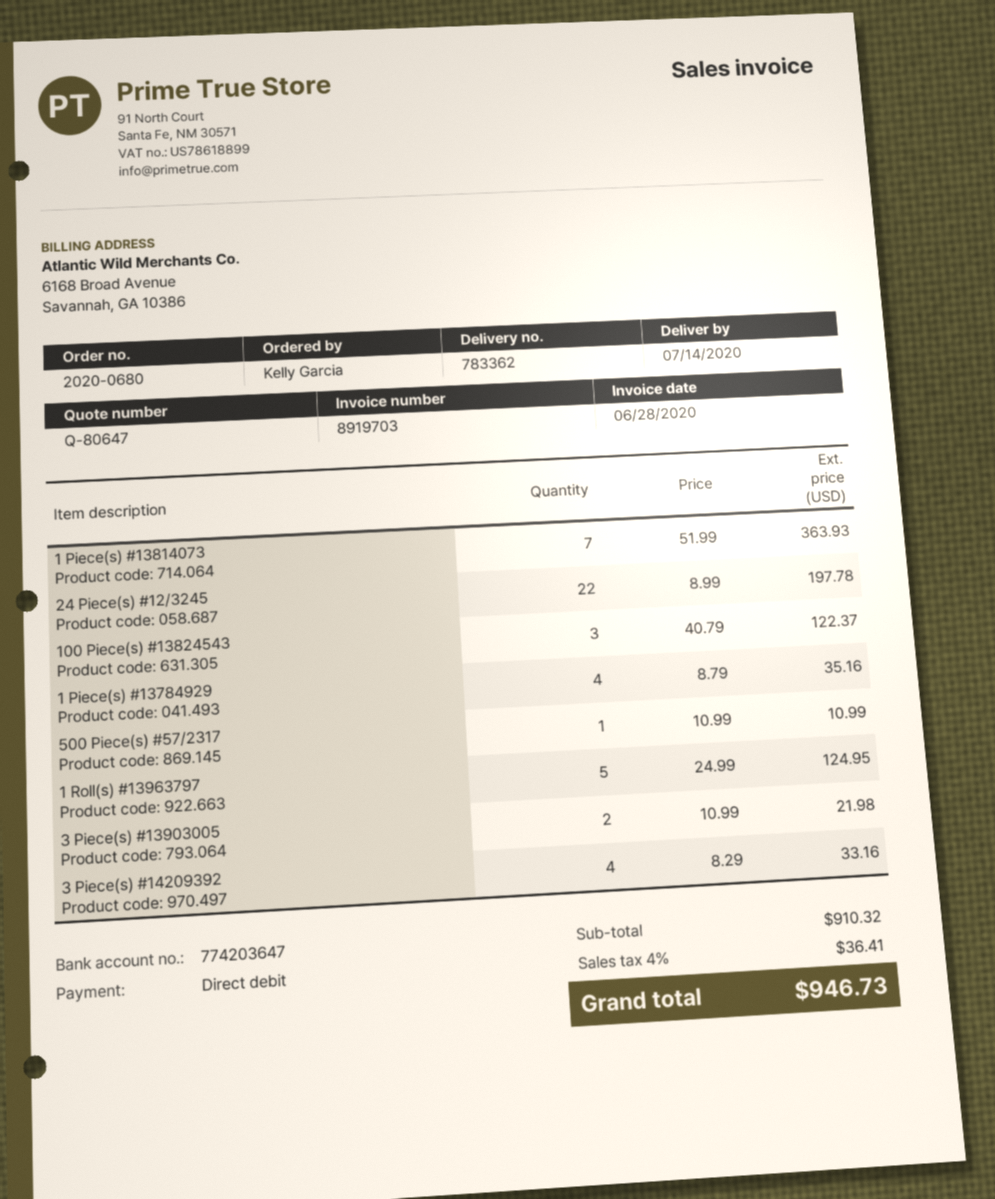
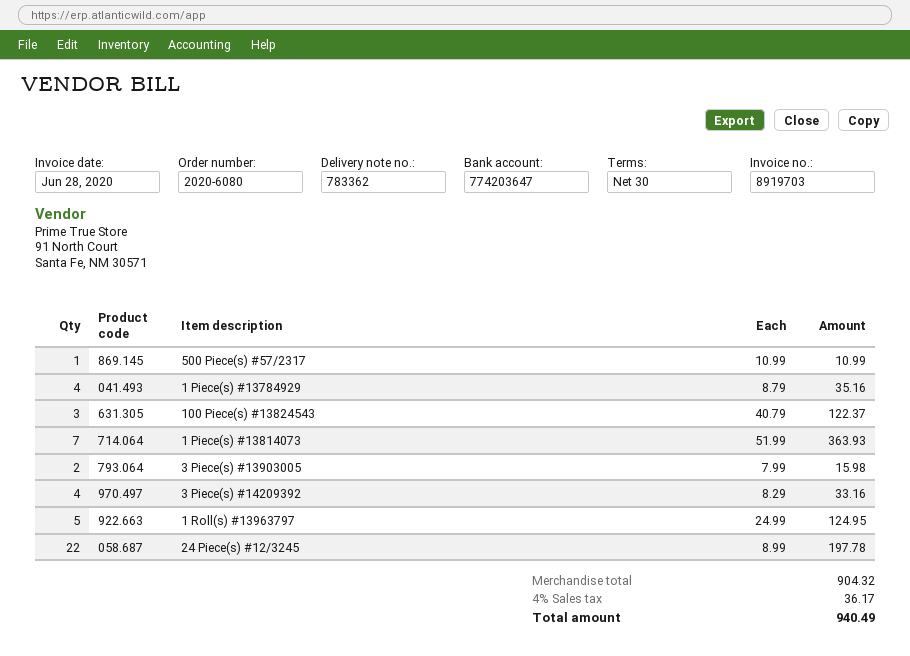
order number: 2020-0680 -> 2020-6080
3 Piece(s) #13903005: 2 x 10.99 = 21.98 -> 2 x 7.99 = 15.98
subtotal: 910.32 -> 904.32
tax: 4% = 36.41 -> 4% = 36.17
total: 946.73 -> 940.49

